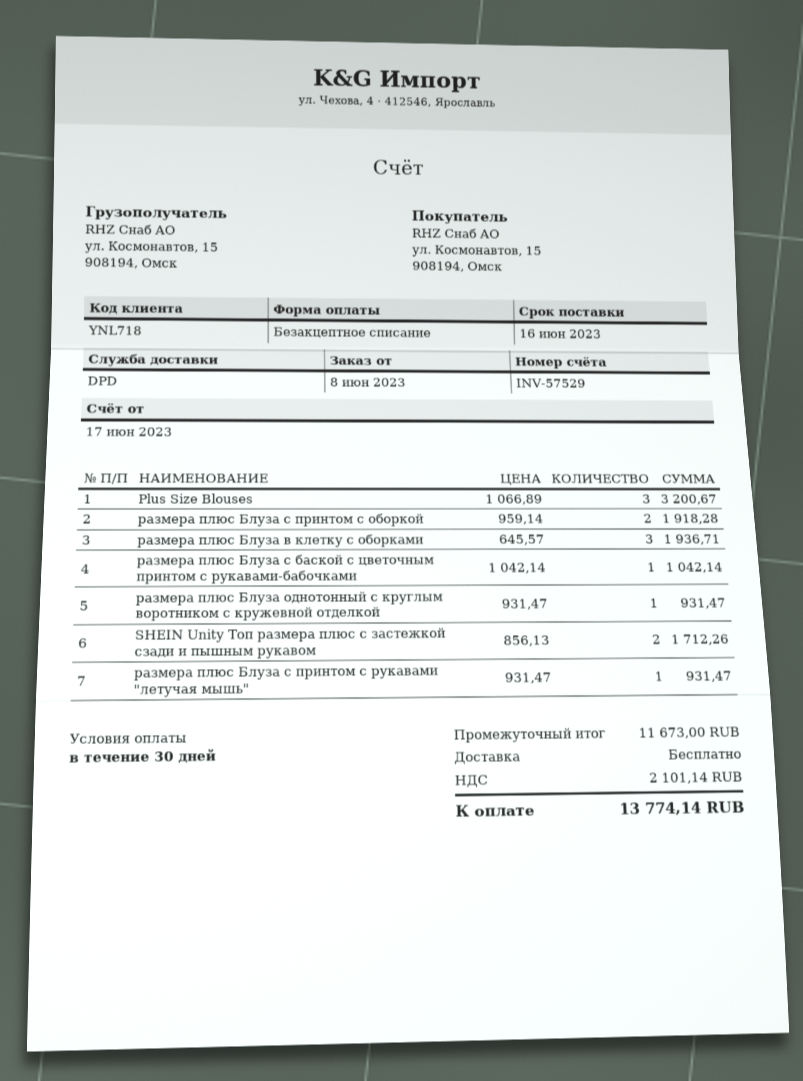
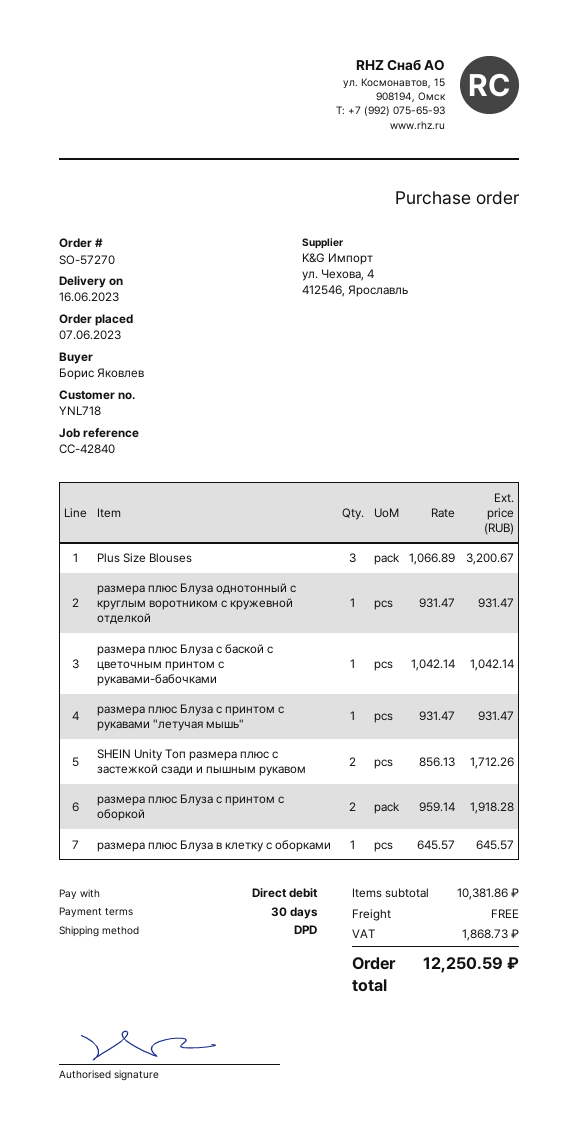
order date: 2023-06-08 -> 2023-06-07
размера плюс Блуза в клетку с оборками: 3 x 645.57 = 1936.71 -> 1 x 645.57 = 645.57
subtotal: 11673.00 -> 10381.86
tax: 2101.14 -> 1868.73
total: 13774.14 -> 12250.59

